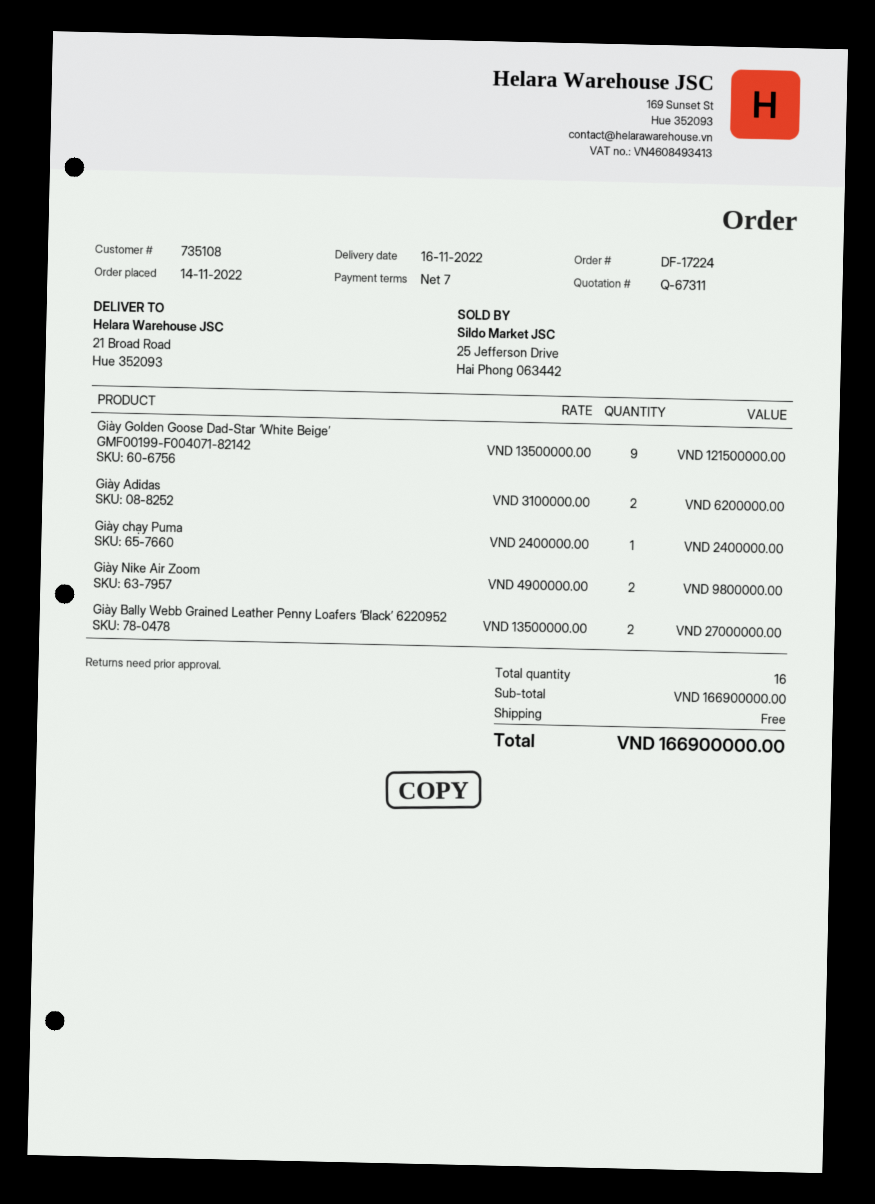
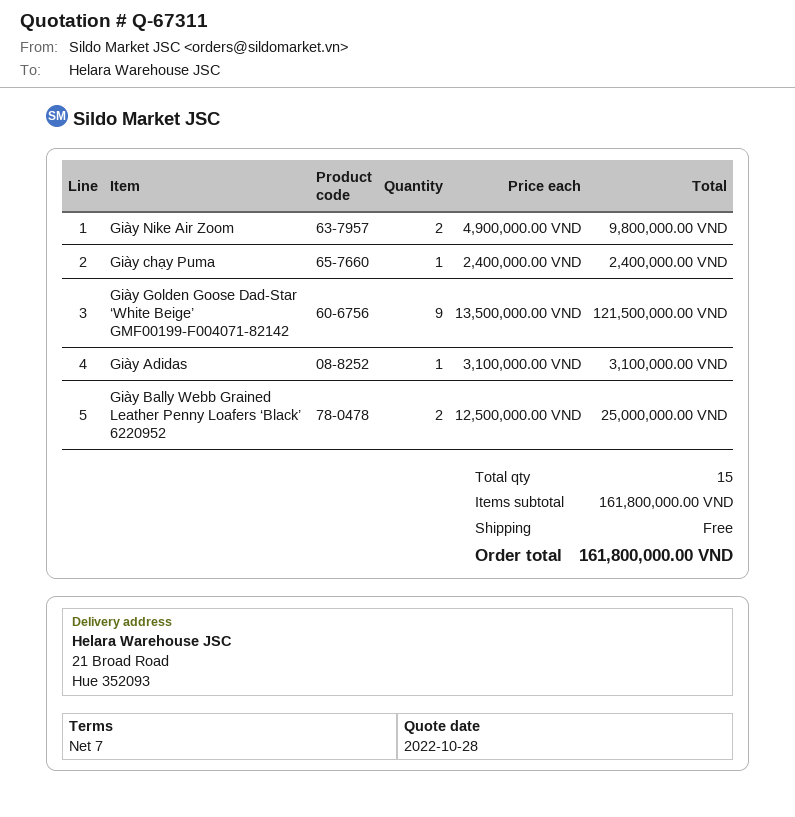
Giày Adidas: 2 x 3100000.00 = 6200000.00 -> 1 x 3100000.00 = 3100000.00
Giày Bally Webb Grained Leather Penny Loafers ‘Black’ 6220952: 2 x 13500000.00 = 27000000.00 -> 2 x 12500000.00 = 25000000.00
total quantity: 16 -> 15
subtotal: 166900000.00 -> 161800000.00
total: 166900000.00 -> 161800000.00

